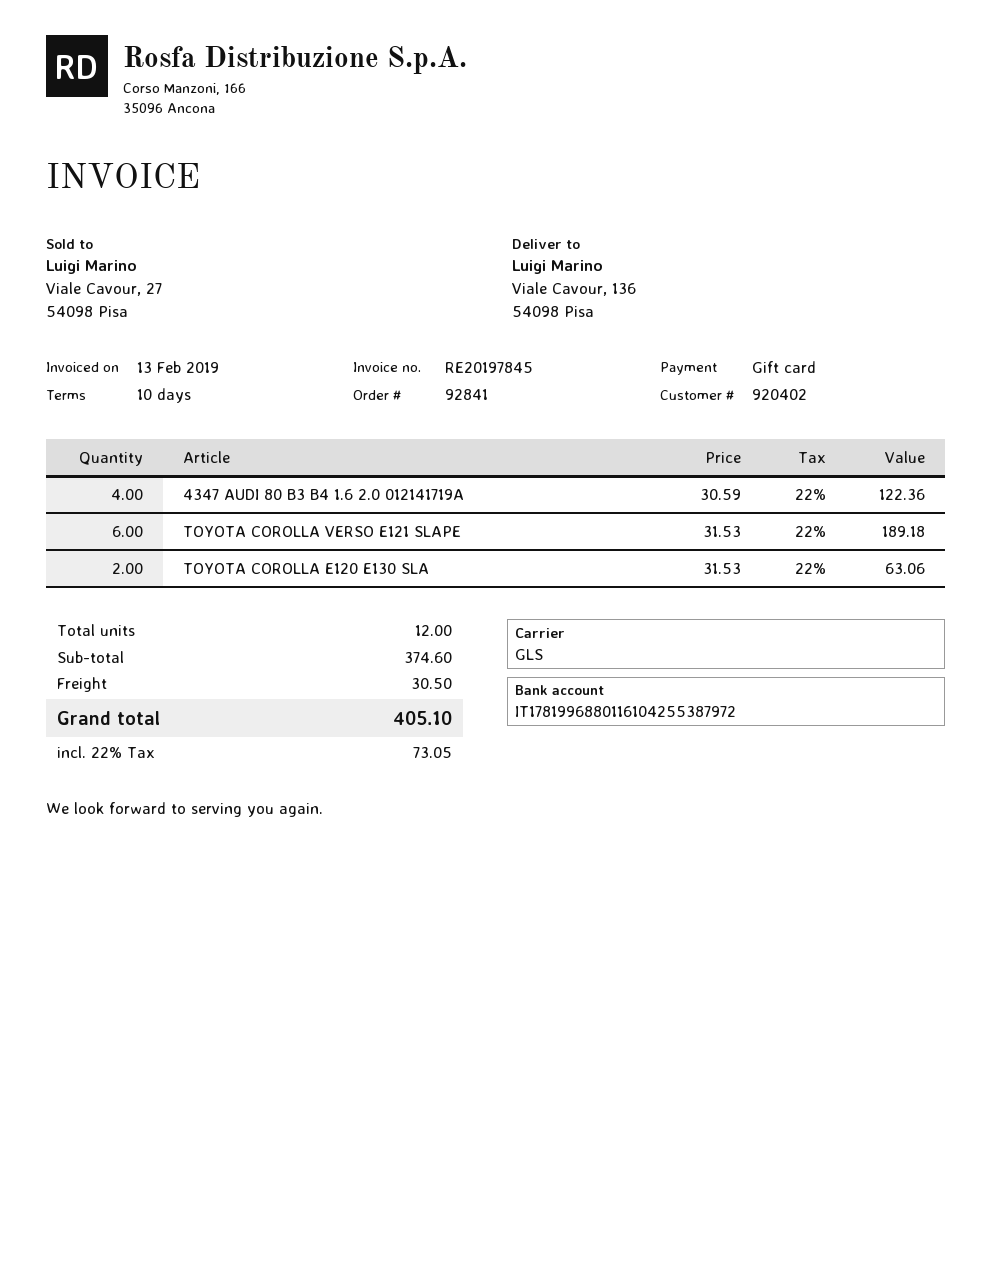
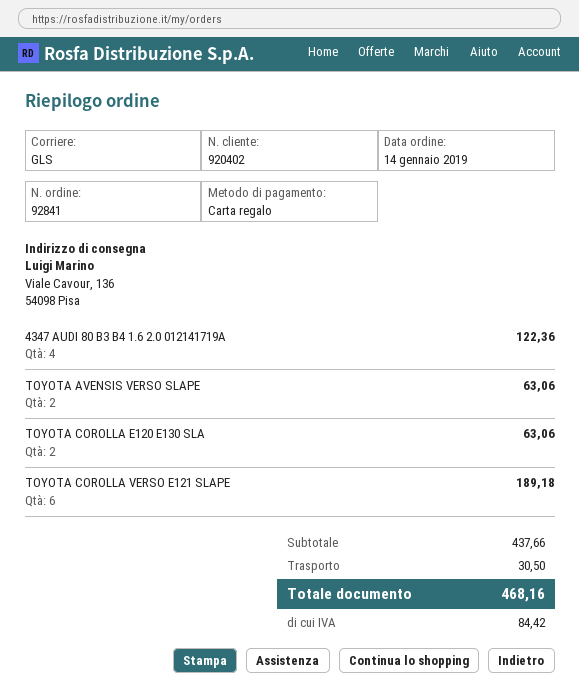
TOYOTA AVENSIS VERSO SLAPE: none -> 2 for 63.06
subtotal: 374.60 -> 437.66
tax: 73.05 -> 84.42
total: 405.10 -> 468.16

